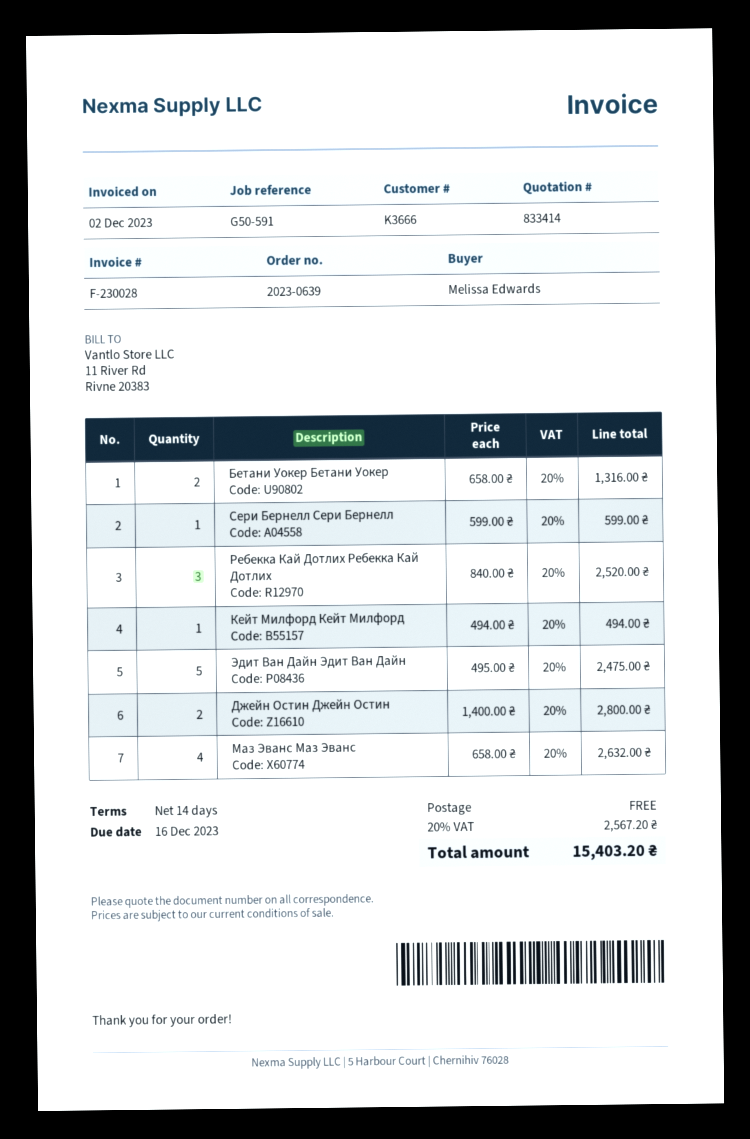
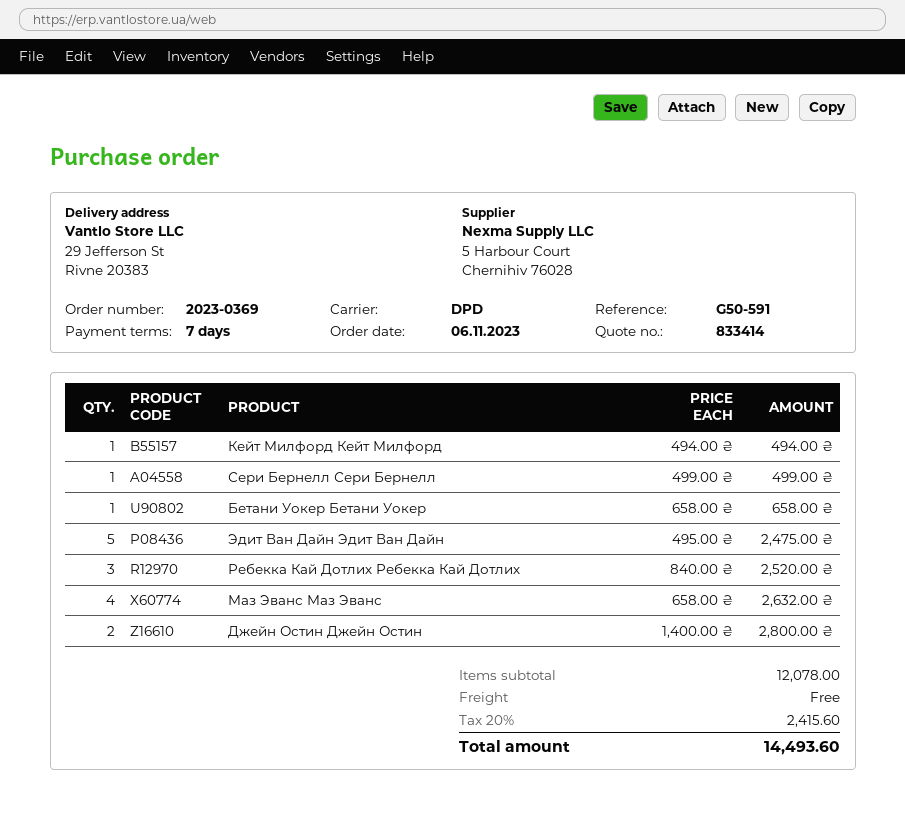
order number: 2023-0639 -> 2023-0369
payment terms: 14 days -> 7 days
Бетани Уокер Бетани Уокер: 2 x 658.00 = 1316.00 -> 1 x 658.00 = 658.00
Сери Бернелл Сери Бернелл: 1 x 599.00 = 599.00 -> 1 x 499.00 = 499.00
tax: 20% = 2567.20 -> 20% = 2415.60
total: 15403.20 -> 14493.60

